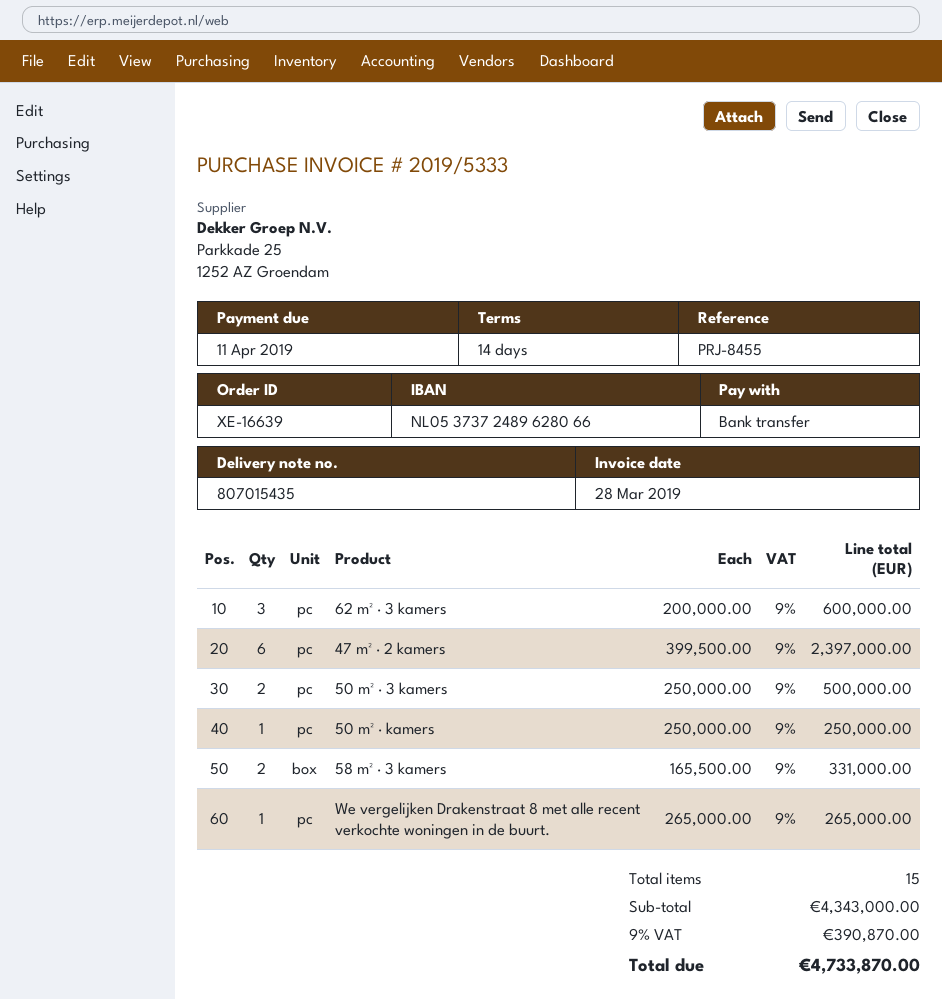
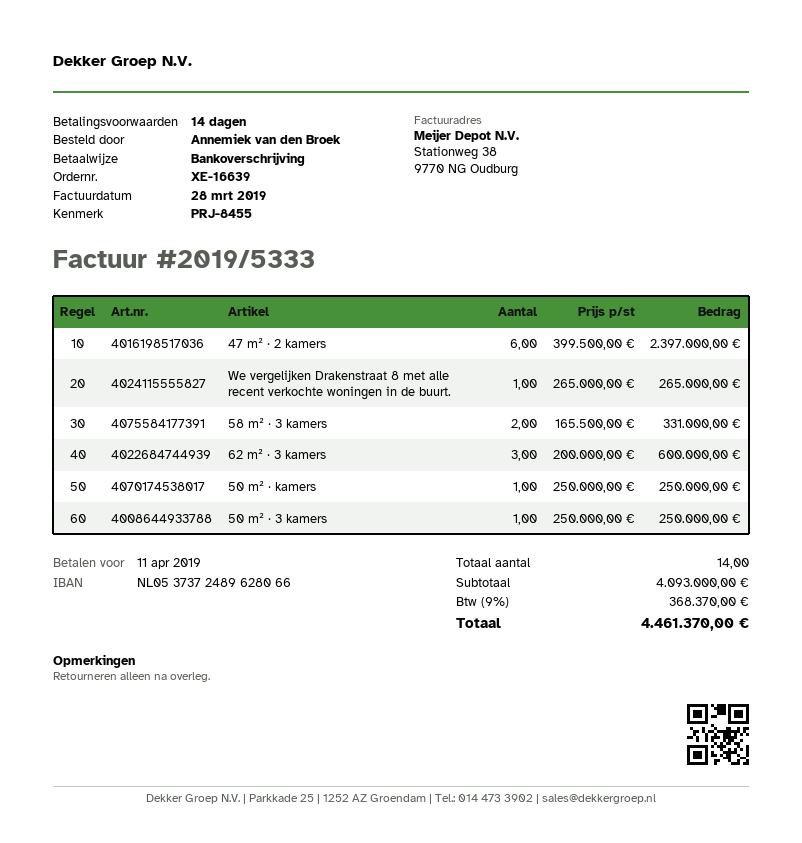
50 m² · 3 kamers: 2 x 250000.00 = 500000.00 -> 1 x 250000.00 = 250000.00
total quantity: 15 -> 14
subtotal: 4343000.00 -> 4093000.00
tax: 9% = 390870.00 -> 9% = 368370.00
total: 4733870.00 -> 4461370.00

